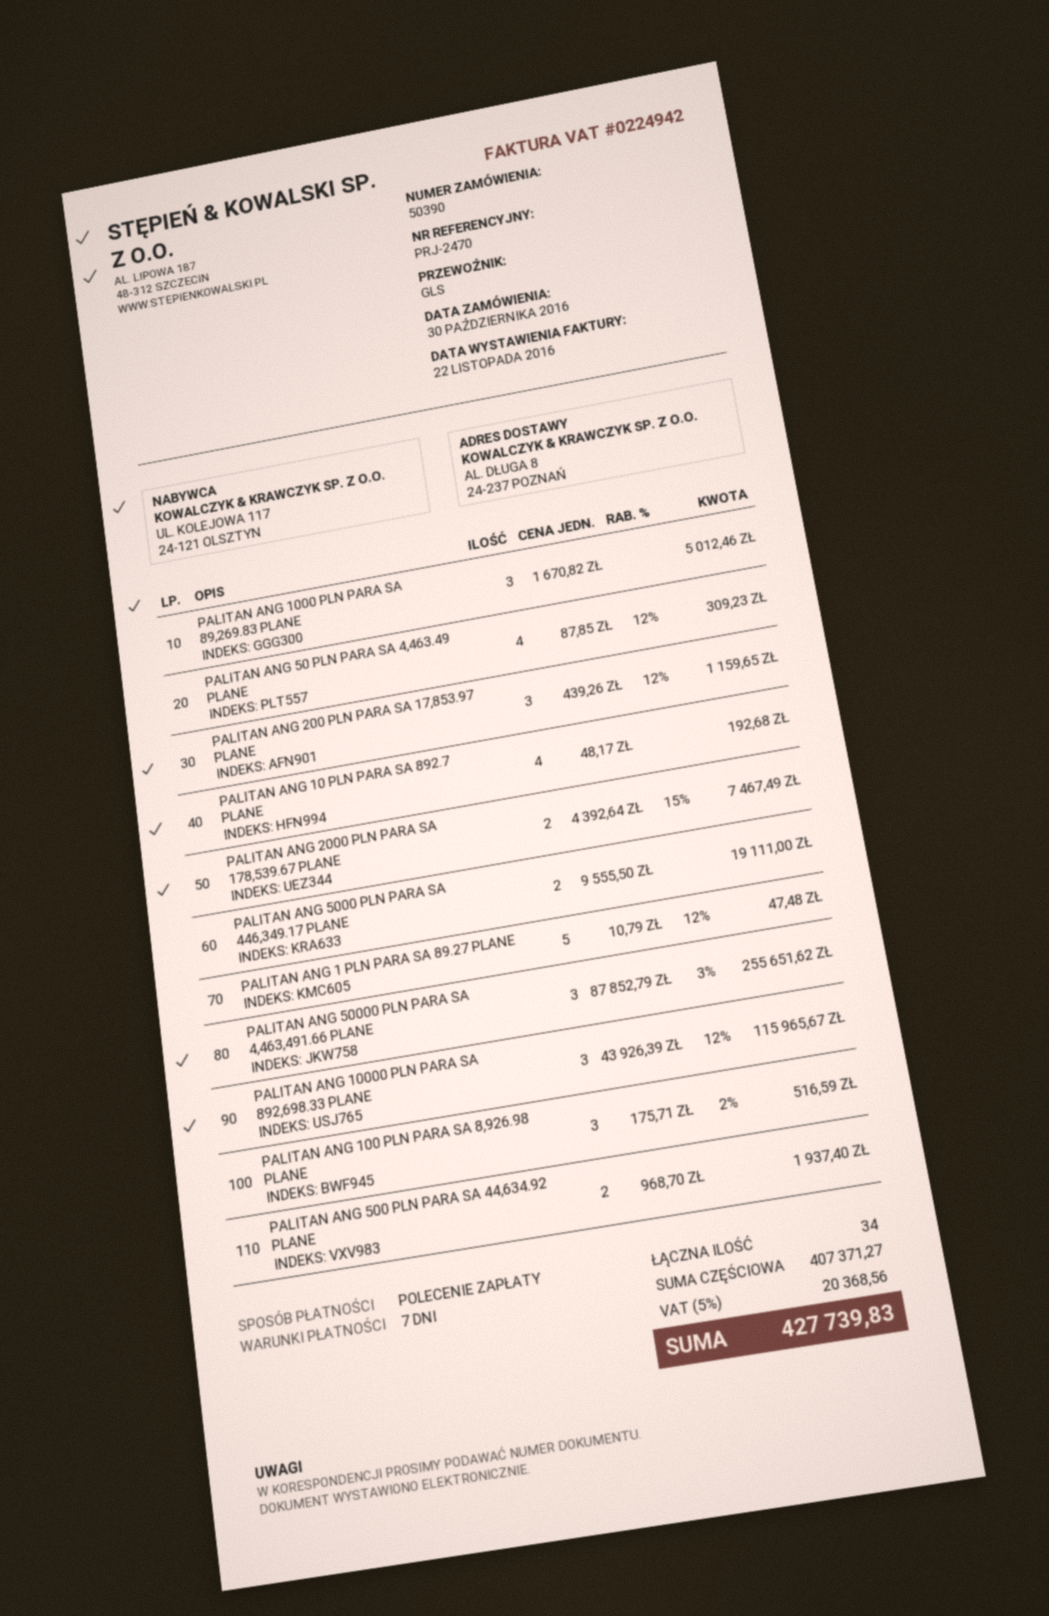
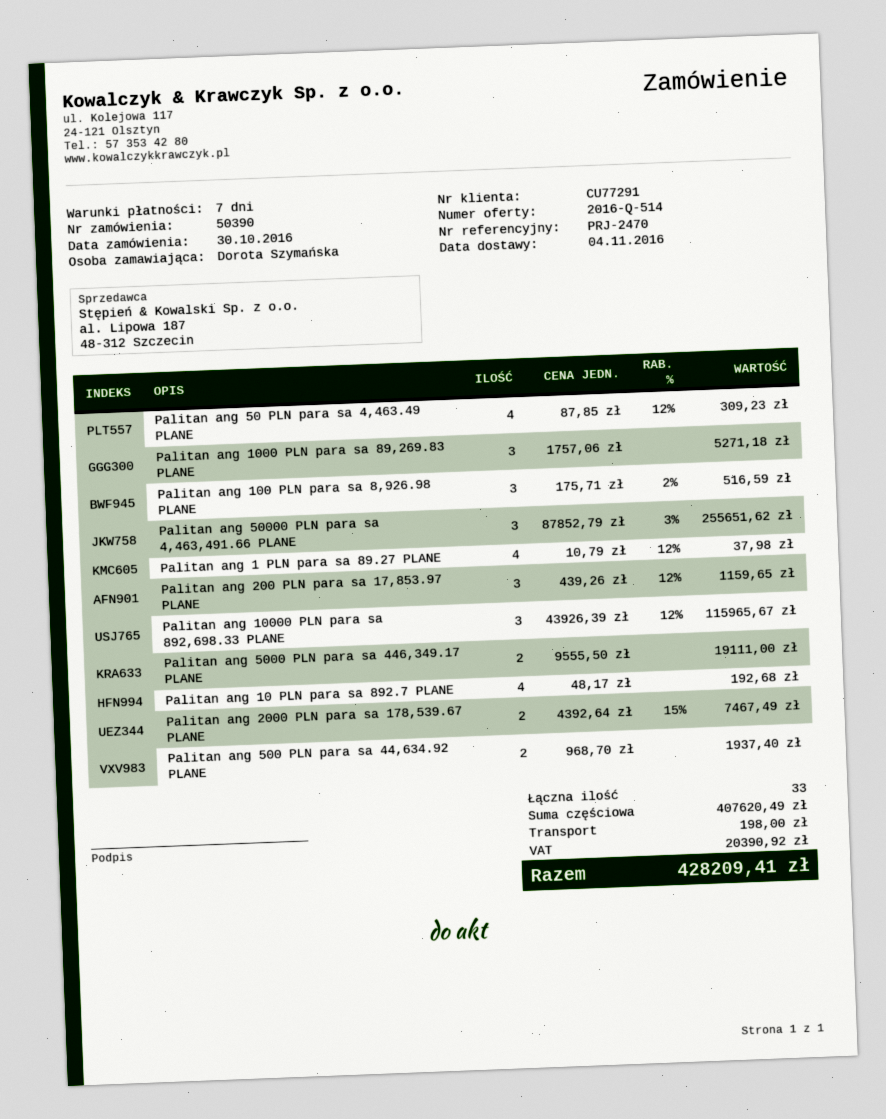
PALITAN ANG 1000 PLN PARA SA 89,269.83 PLANE: 3 x 1670.82 = 5012.46 -> 3 x 1757.06 = 5271.18
PALITAN ANG 1 PLN PARA SA 89.27 PLANE: 5 x 10.79 - 12% = 47.48 -> 4 x 10.79 - 12% = 37.98
total quantity: 34 -> 33
subtotal: 407371.27 -> 407620.49
shipping: none -> 198.00
tax: 20368.56 -> 20390.92
total: 427739.83 -> 428209.41

